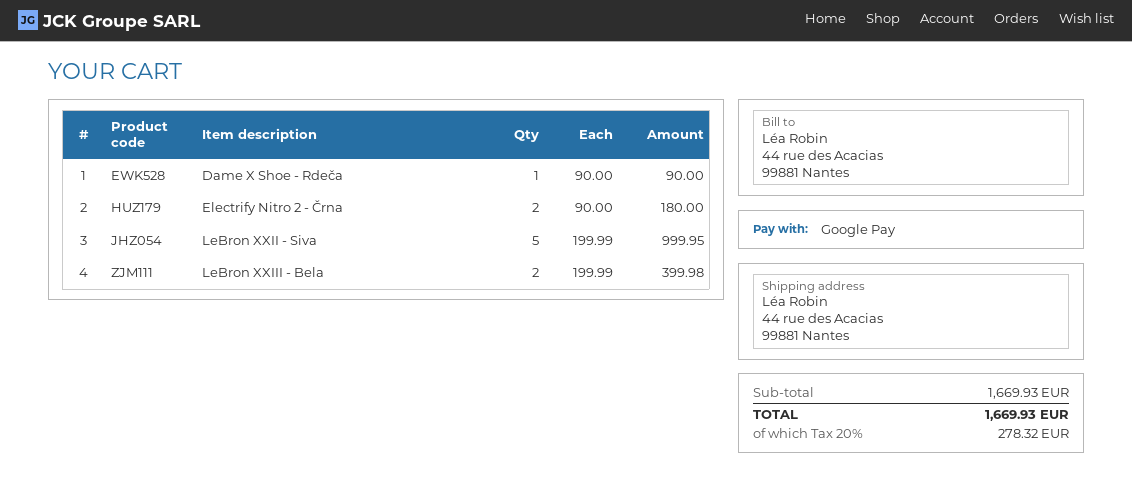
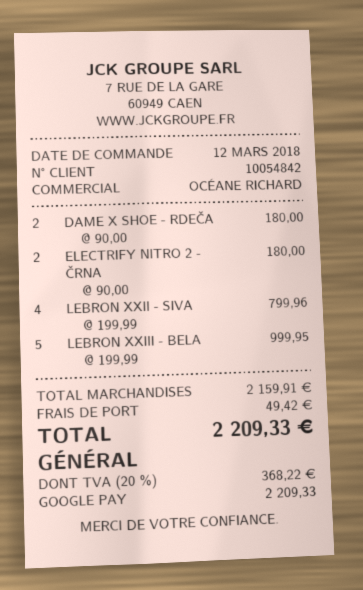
Dame X Shoe - Rdeča: 1 x 90.00 = 90.00 -> 2 x 90.00 = 180.00
LeBron XXII - Siva: 5 x 199.99 = 999.95 -> 4 x 199.99 = 799.96
LeBron XXIII - Bela: 2 x 199.99 = 399.98 -> 5 x 199.99 = 999.95
subtotal: 1669.93 -> 2159.91
shipping: none -> 49.42
tax: 20% = 278.32 -> 20% = 368.22
total: 1669.93 -> 2209.33

